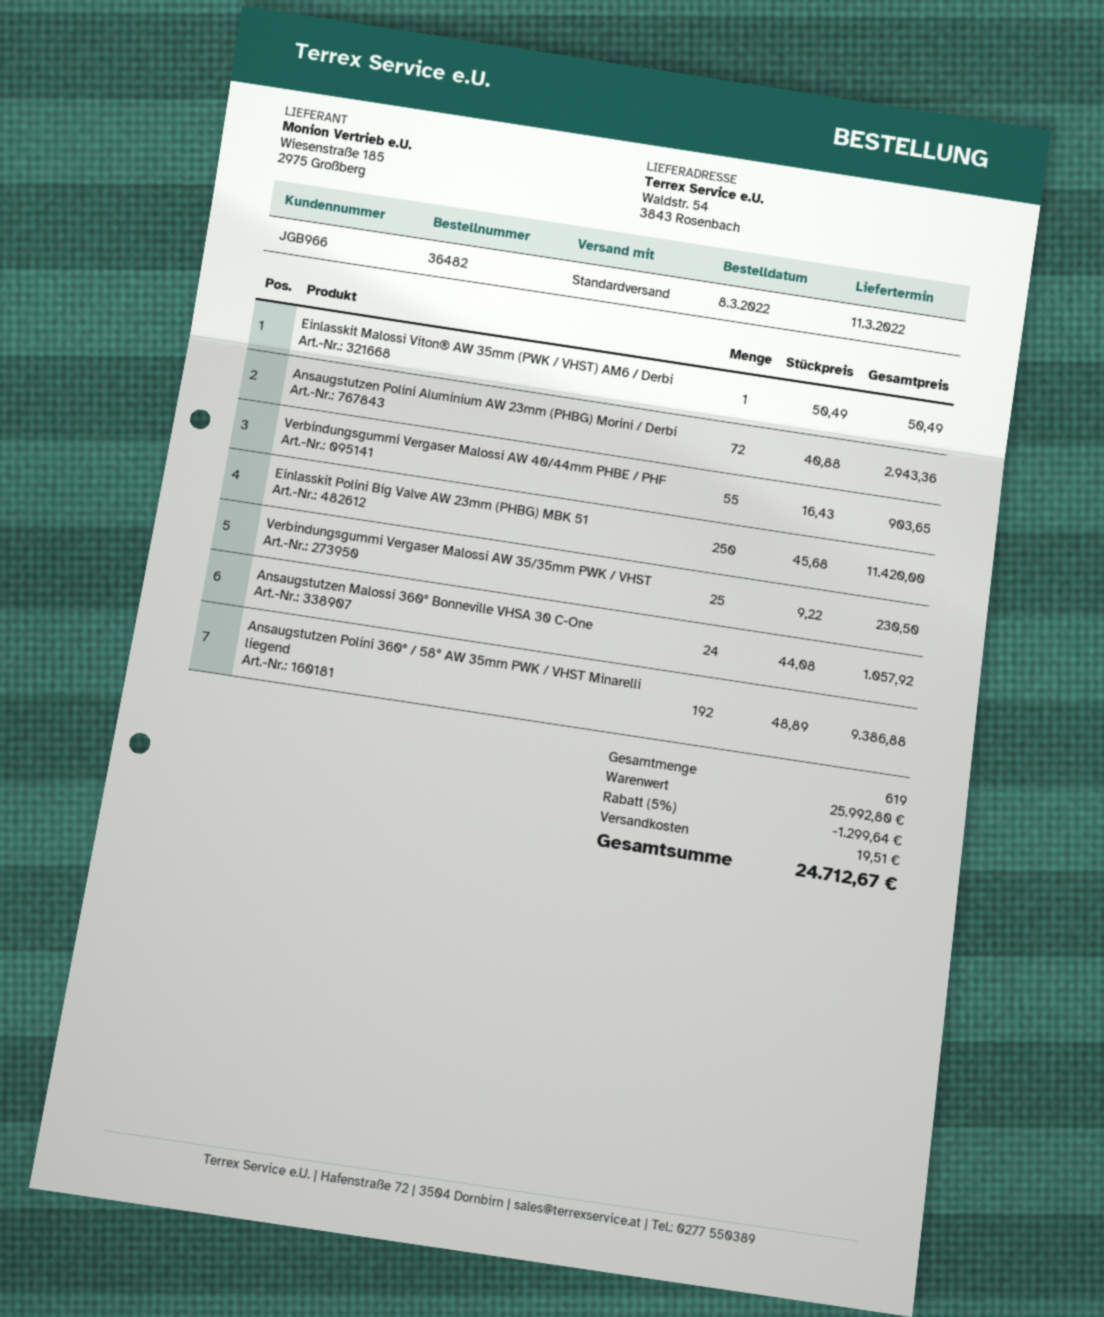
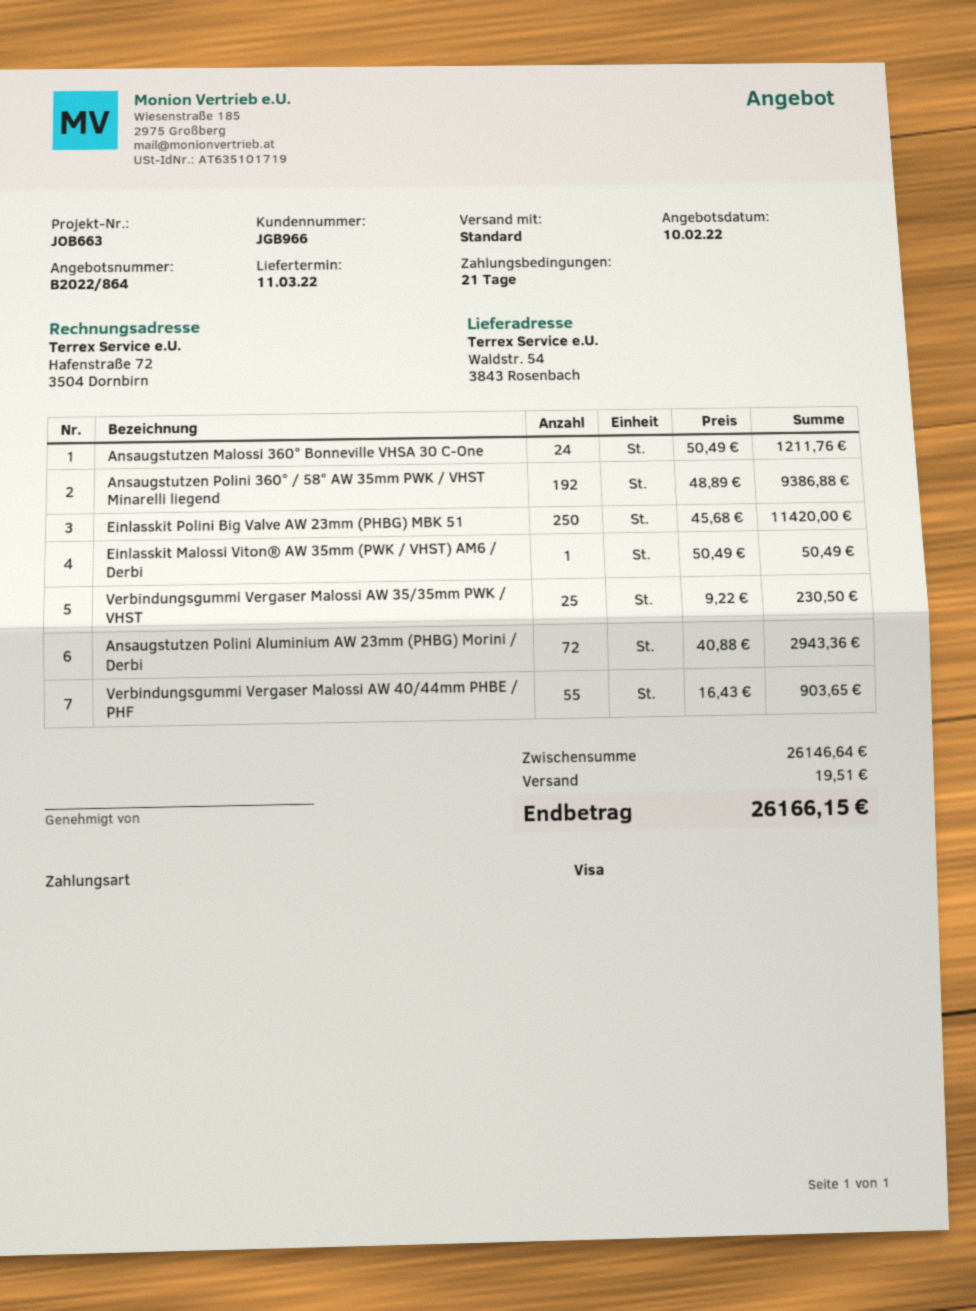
Ansaugstutzen Malossi 360° Bonneville VHSA 30 C-One: 24 x 44.08 = 1057.92 -> 24 x 50.49 = 1211.76
subtotal: 25992.80 -> 26146.64
discount: 5% = 1299.64 -> none
total: 24712.67 -> 26166.15

